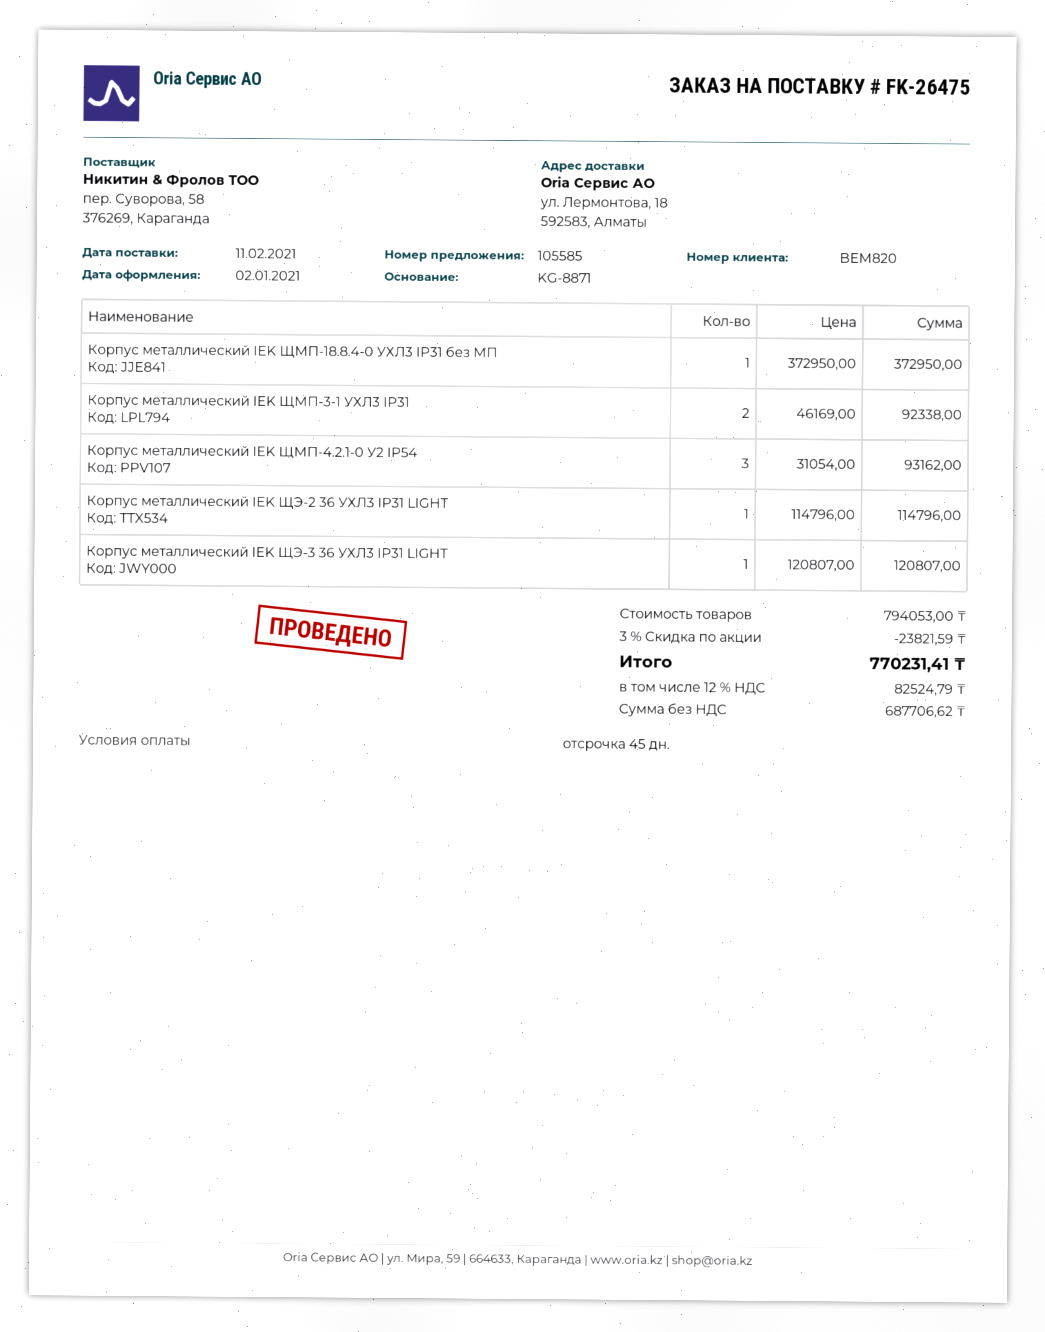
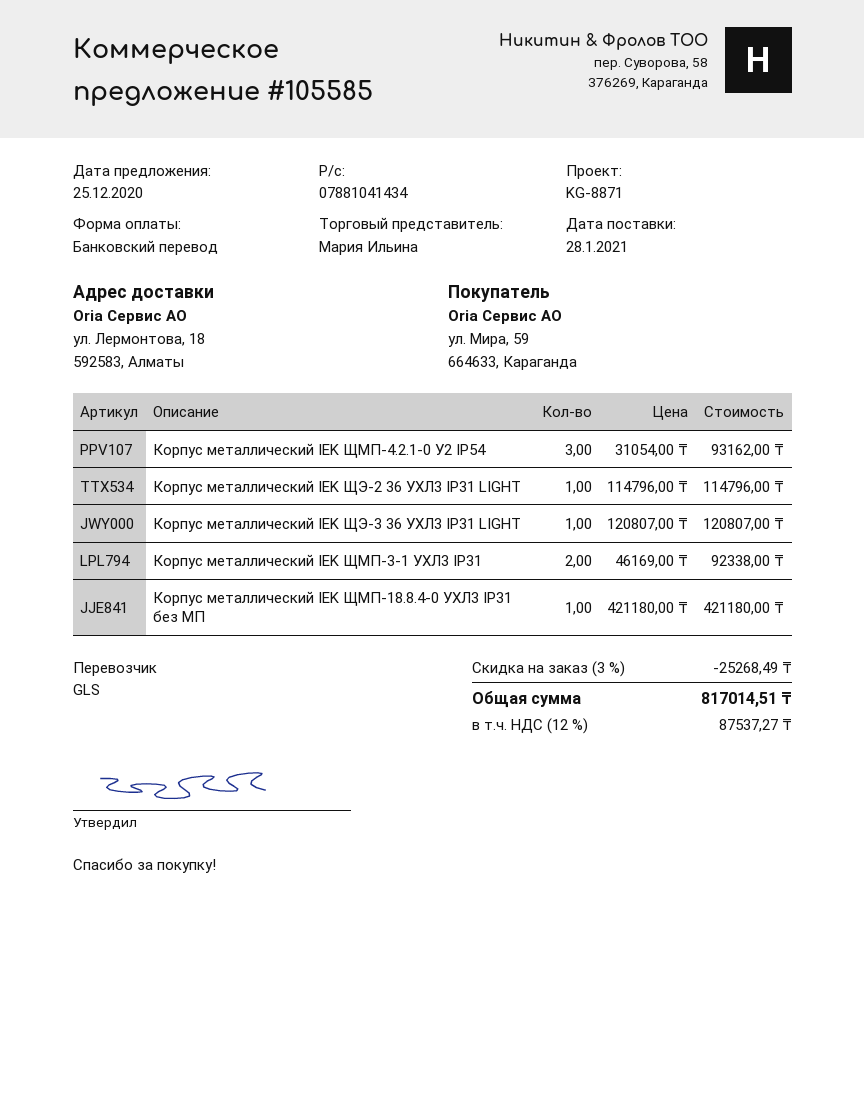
delivery date: 2021-02-11 -> 2021-01-28
Корпус металлический IEK ЩМП-18.8.4-0 УХЛ3 IP31 без МП: 1 x 372950.00 = 372950.00 -> 1 x 421180.00 = 421180.00
discount: 3% = 23821.59 -> 3% = 25268.49
tax: 12% = 82524.79 -> 12% = 87537.27
total: 770231.41 -> 817014.51

